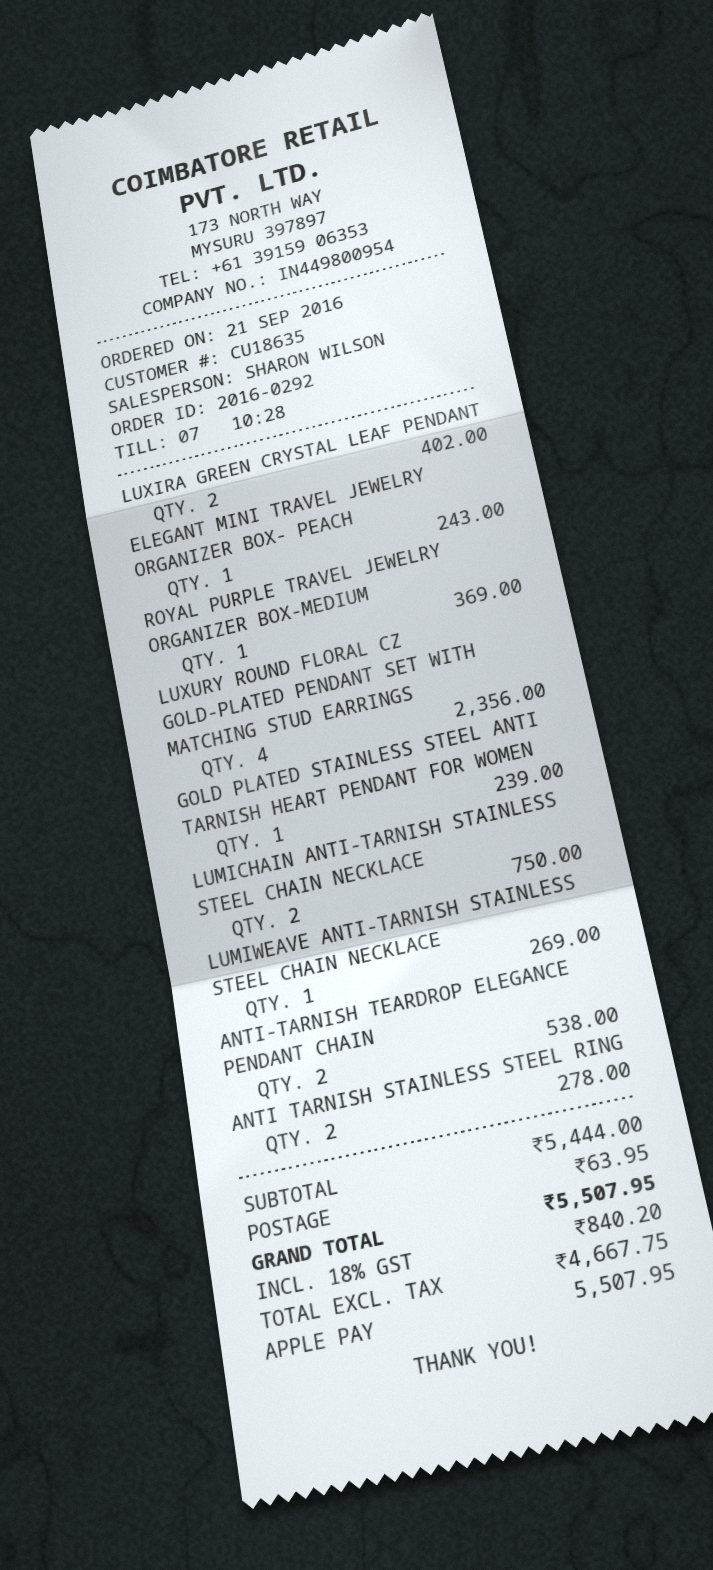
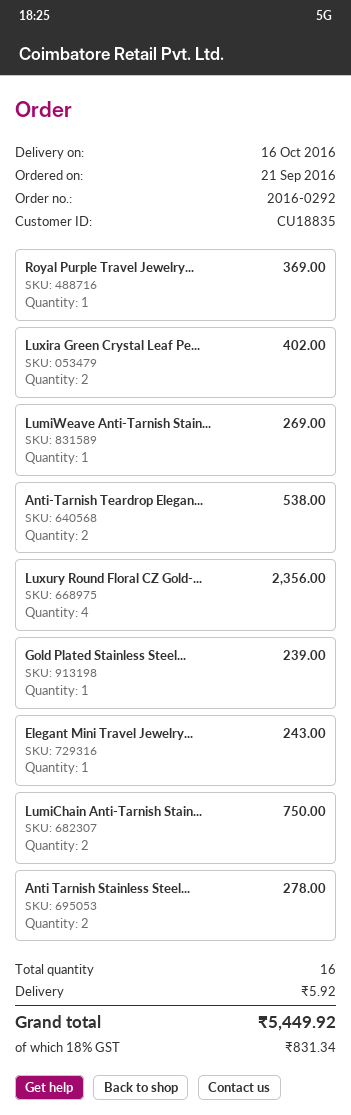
customer number: CU18635 -> CU18835
shipping: 63.95 -> 5.92
tax: 18% = 840.20 -> 18% = 831.34
total: 5507.95 -> 5449.92

